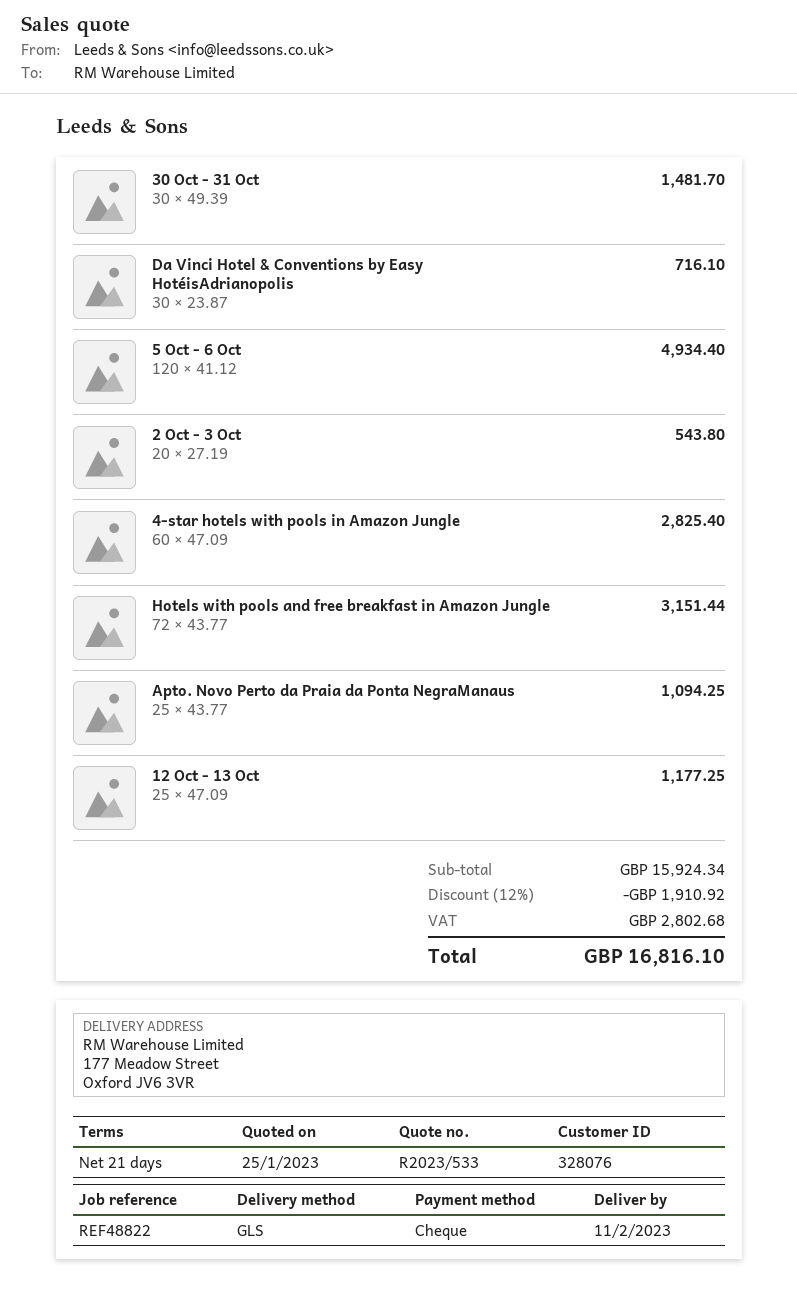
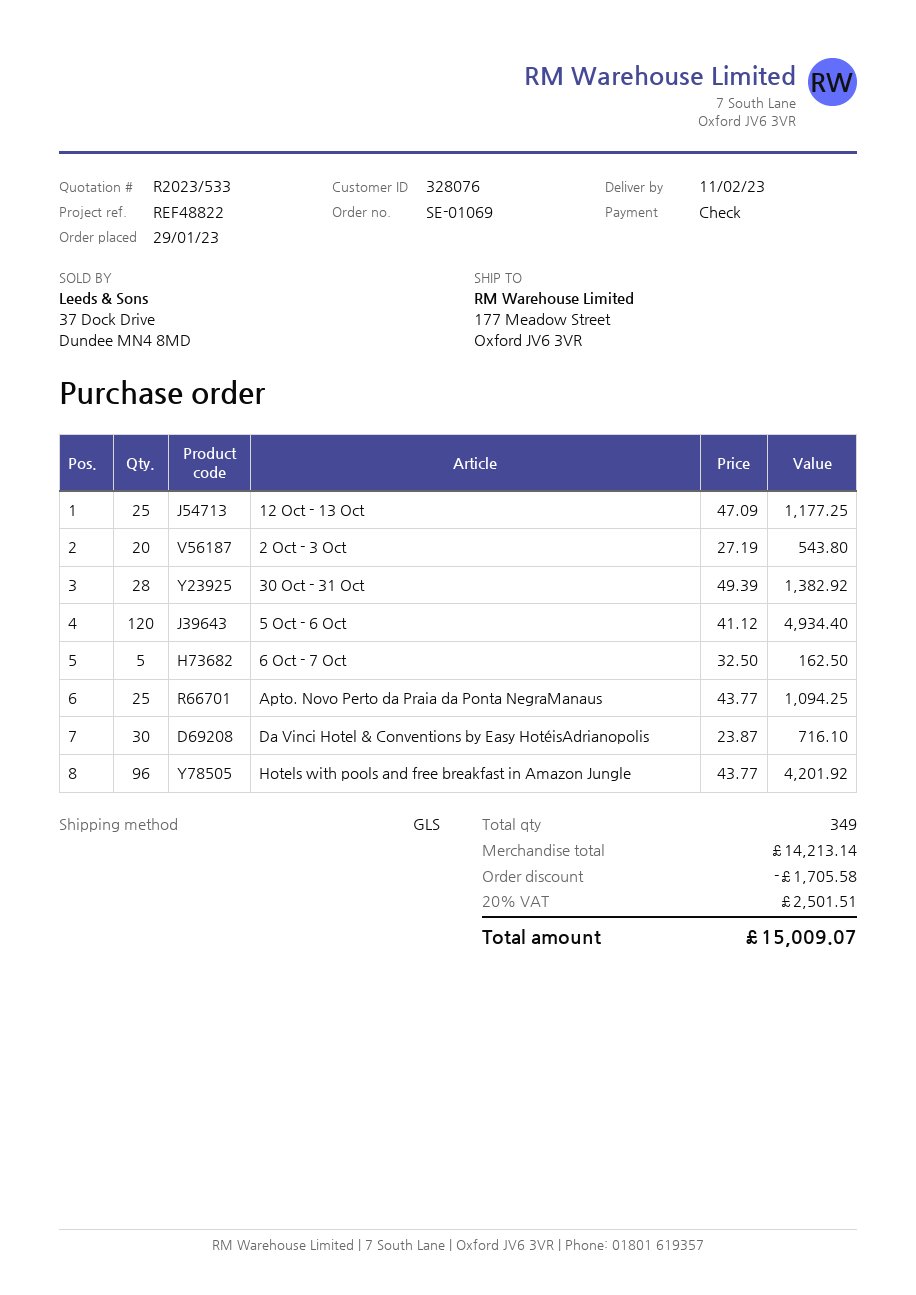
30 Oct - 31 Oct: 30 x 49.39 = 1481.70 -> 28 x 49.39 = 1382.92
4-star hotels with pools in Amazon Jungle: 60 x 47.09 = 2825.40 -> none
Hotels with pools and free breakfast in Amazon Jungle: 72 x 43.77 = 3151.44 -> 96 x 43.77 = 4201.92
6 Oct - 7 Oct: none -> 5 x 32.50 = 162.50
subtotal: 15924.34 -> 14213.14
discount: 1910.92 -> 1705.58
tax: 2802.68 -> 2501.51
total: 16816.10 -> 15009.07

